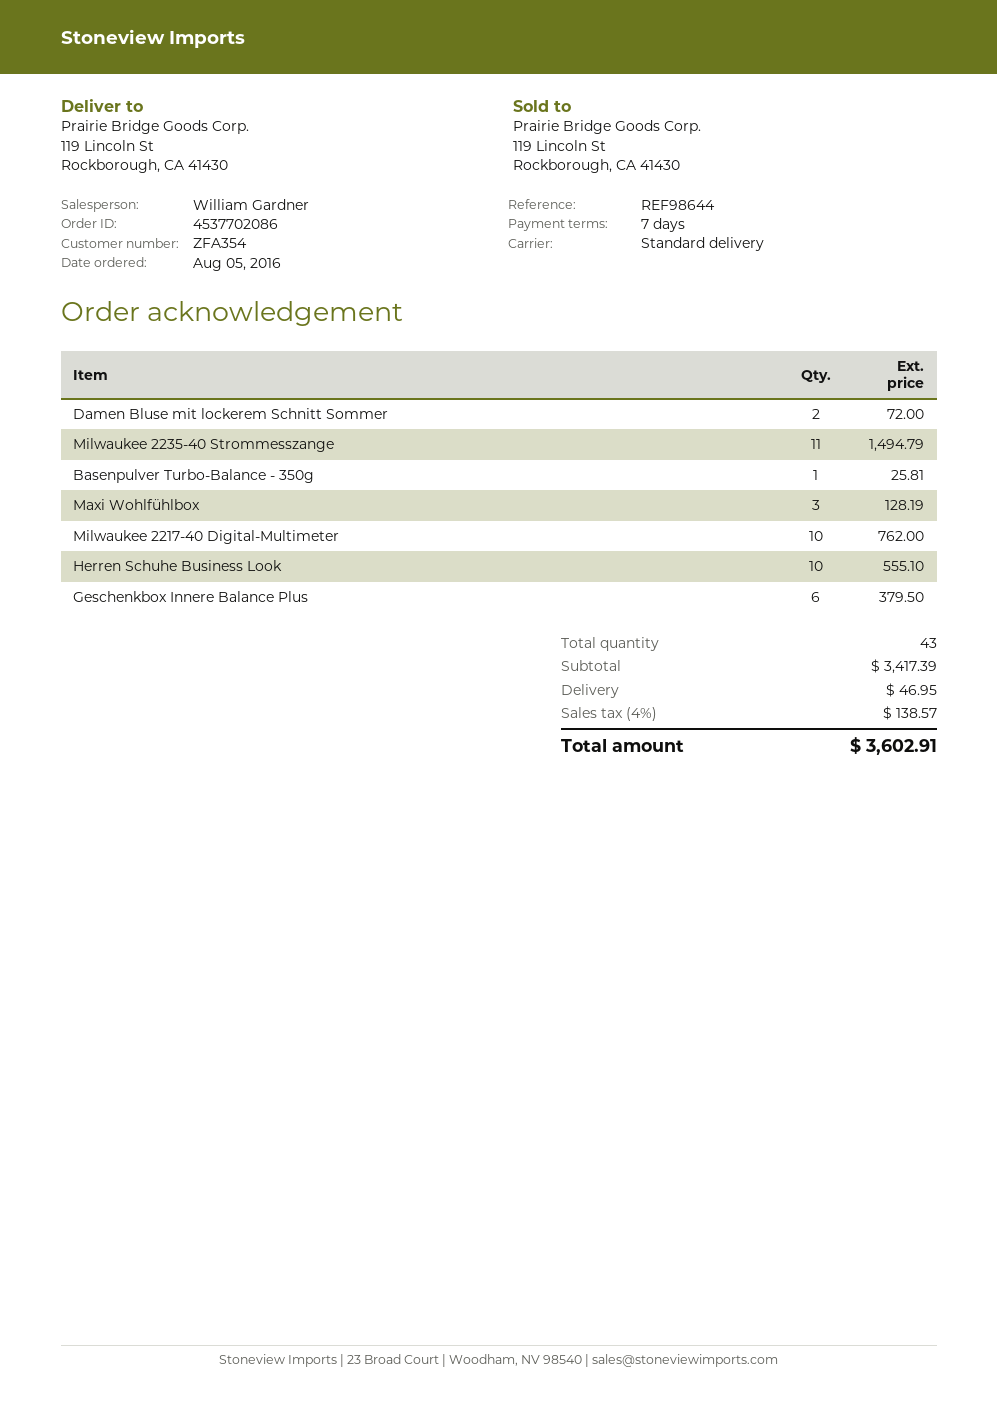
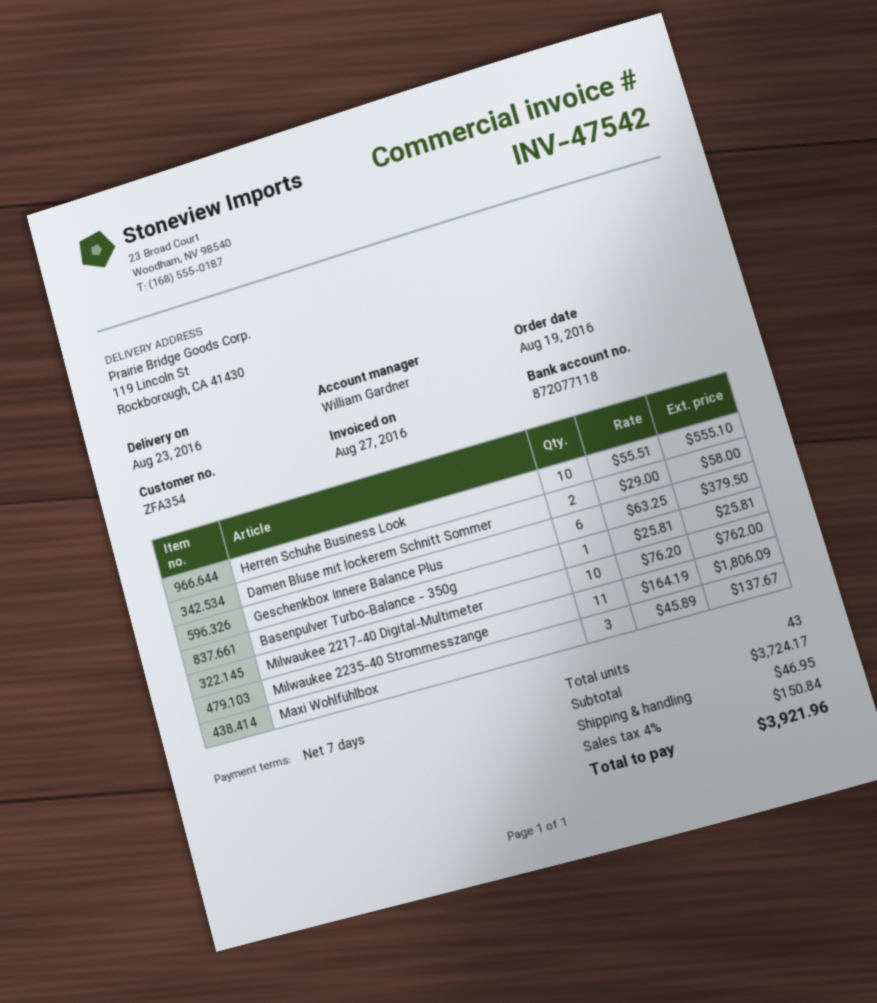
order date: 2016-08-05 -> 2016-08-19
Damen Bluse mit lockerem Schnitt Sommer: 2 for 72.00 -> 2 for 58.00
Milwaukee 2235-40 Strommesszange: 11 for 1494.79 -> 11 for 1806.09
Maxi Wohlfühlbox: 3 for 128.19 -> 3 for 137.67
subtotal: 3417.39 -> 3724.17
tax: 4% = 138.57 -> 4% = 150.84
total: 3602.91 -> 3921.96

